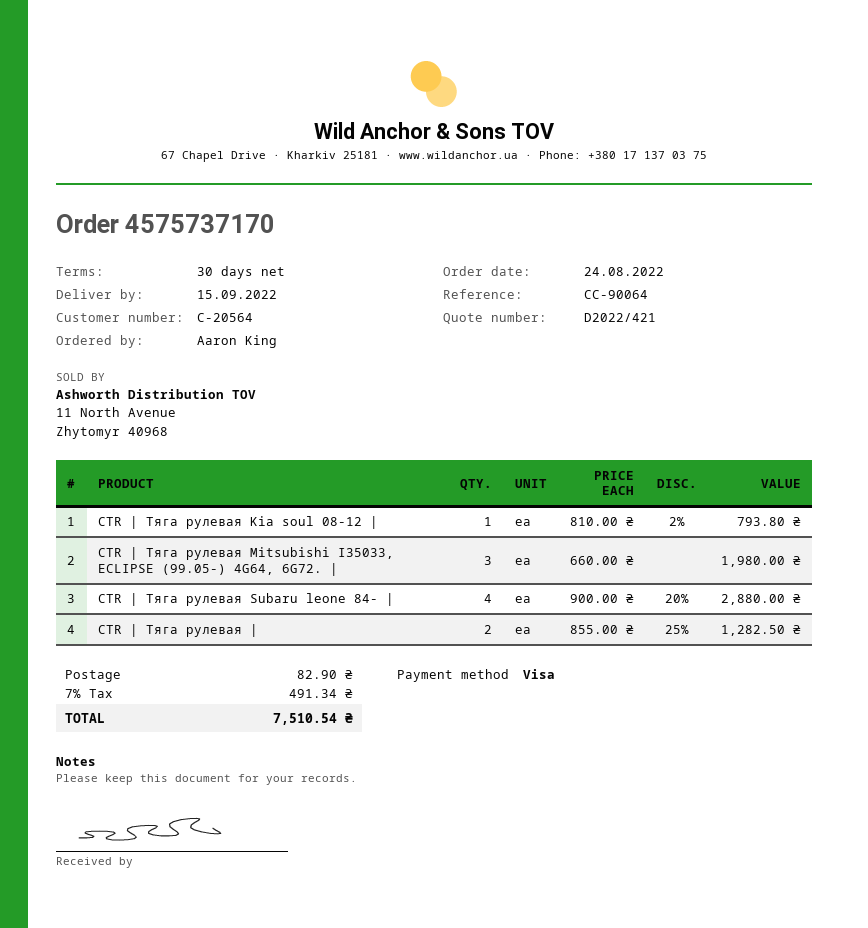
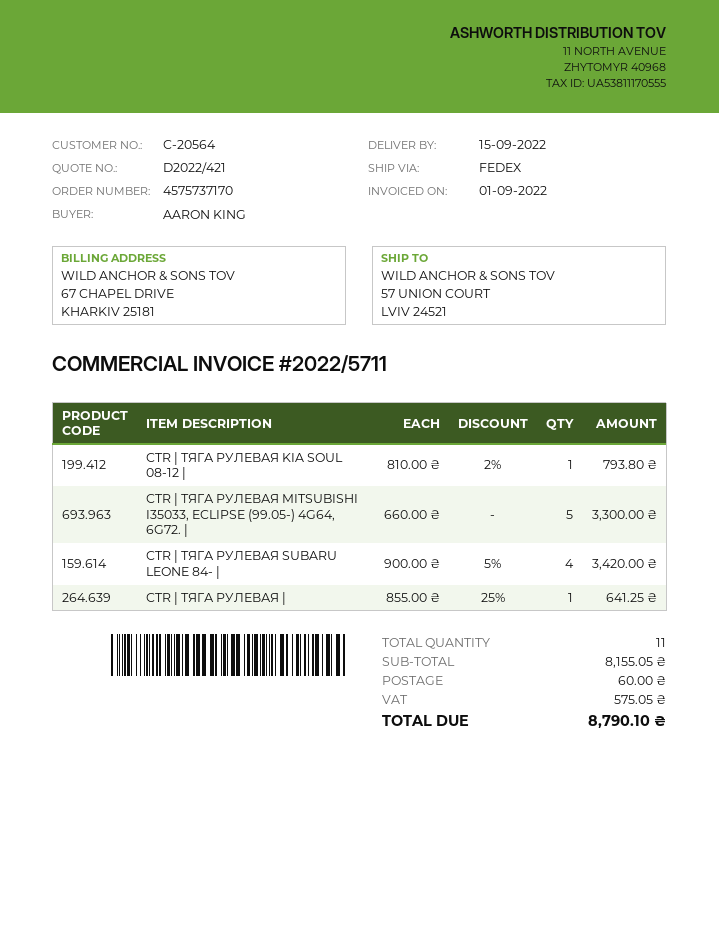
CTR | Тяга рулевая Mitsubishi I35033, ECLIPSE (99.05-) 4G64, 6G72. |: 3 x 660.00 = 1980.00 -> 5 x 660.00 = 3300.00
CTR | Тяга рулевая Subaru leone 84- |: 4 x 900.00 - 20% = 2880.00 -> 4 x 900.00 - 5% = 3420.00
CTR | Тяга рулевая |: 2 x 855.00 - 25% = 1282.50 -> 1 x 855.00 - 25% = 641.25
shipping: 82.90 -> 60.00
tax: 491.34 -> 575.05
total: 7510.54 -> 8790.10

